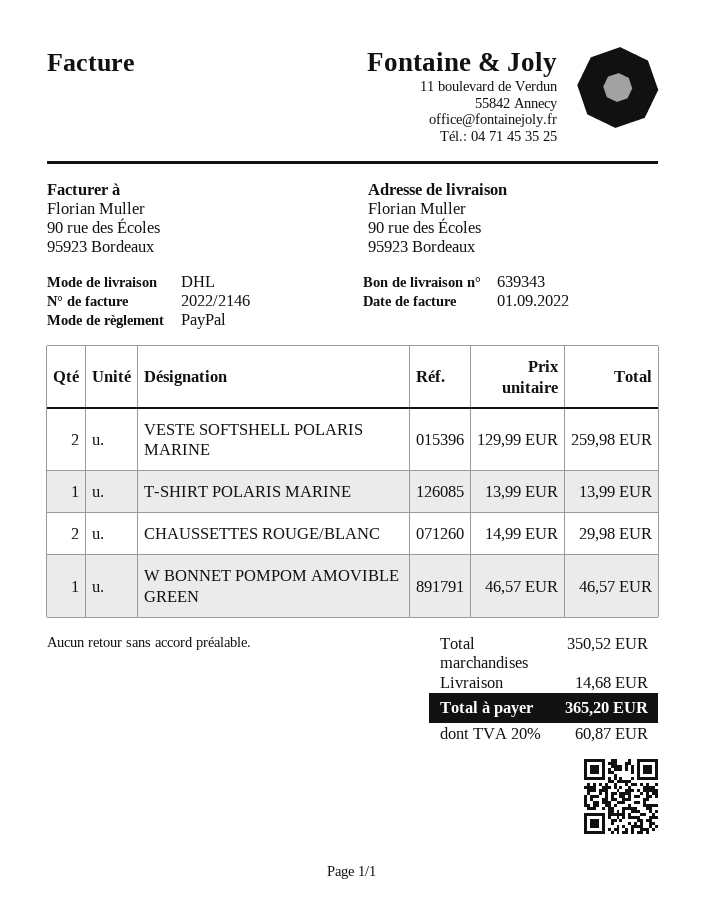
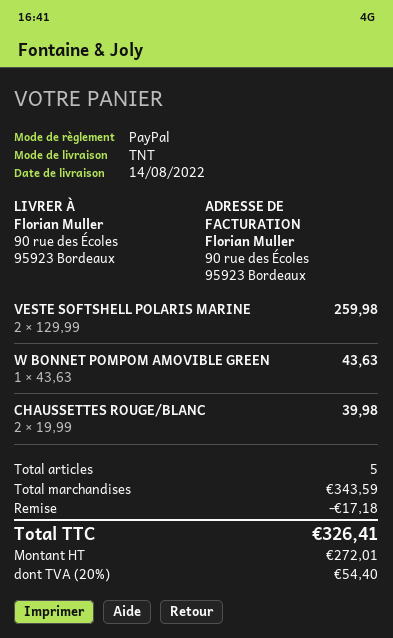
shipping method: DHL -> TNT
T-SHIRT POLARIS MARINE: 1 x 13.99 = 13.99 -> none
CHAUSSETTES ROUGE/BLANC: 2 x 14.99 = 29.98 -> 2 x 19.99 = 39.98
W BONNET POMPOM AMOVIBLE GREEN: 1 x 46.57 = 46.57 -> 1 x 43.63 = 43.63
subtotal: 350.52 -> 343.59
discount: none -> 17.18
shipping: 14.68 -> none
tax: 20% = 60.87 -> 20% = 54.40
total: 365.20 -> 326.41

